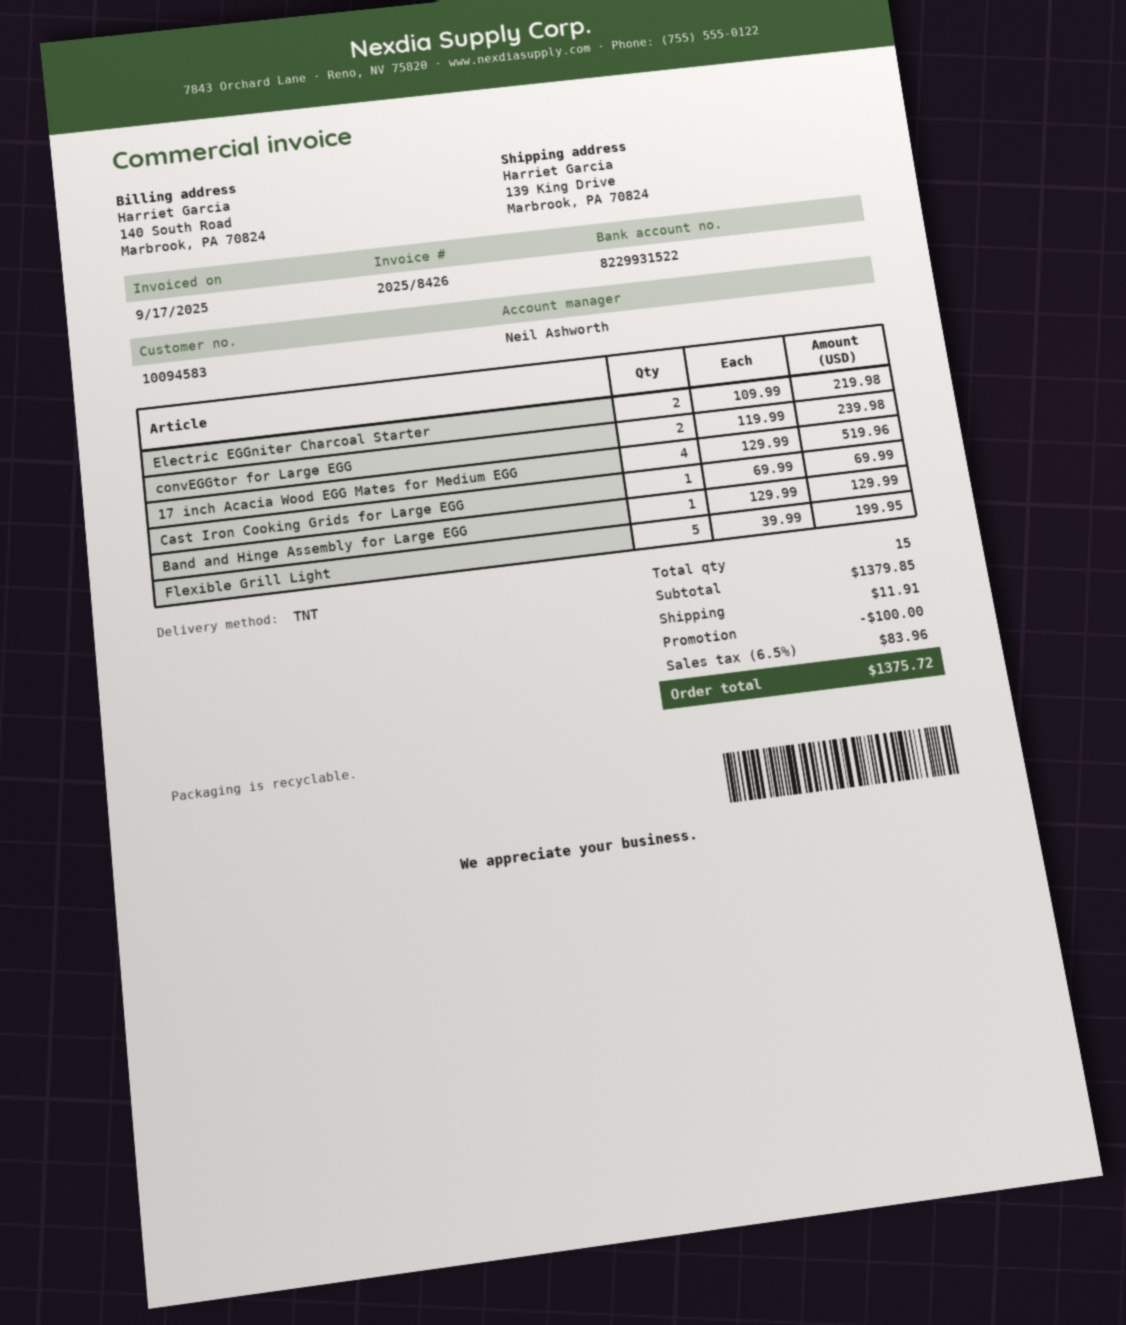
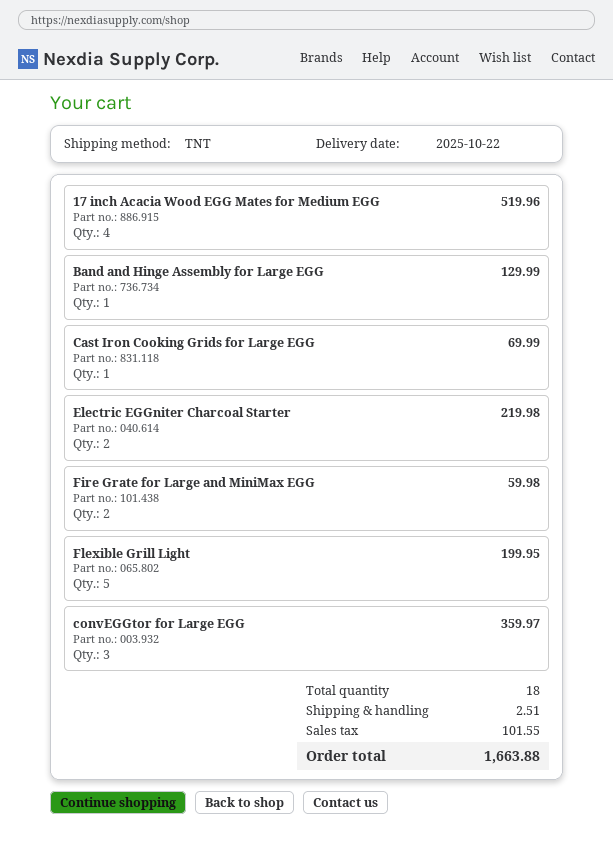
convEGGtor for Large EGG: 2 for 239.98 -> 3 for 359.97
Fire Grate for Large and MiniMax EGG: none -> 2 for 59.98
total quantity: 15 -> 18
discount: 100.00 -> none
shipping: 11.91 -> 2.51
tax: 83.96 -> 101.55
total: 1375.72 -> 1663.88

